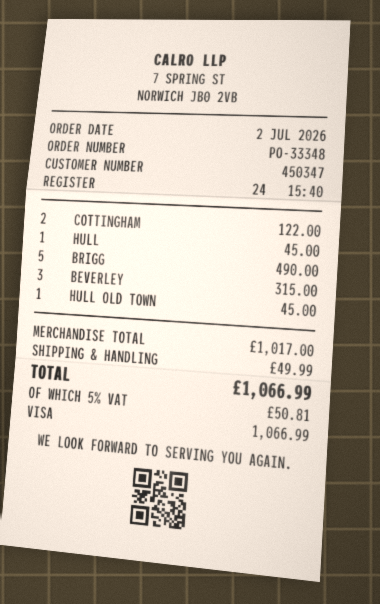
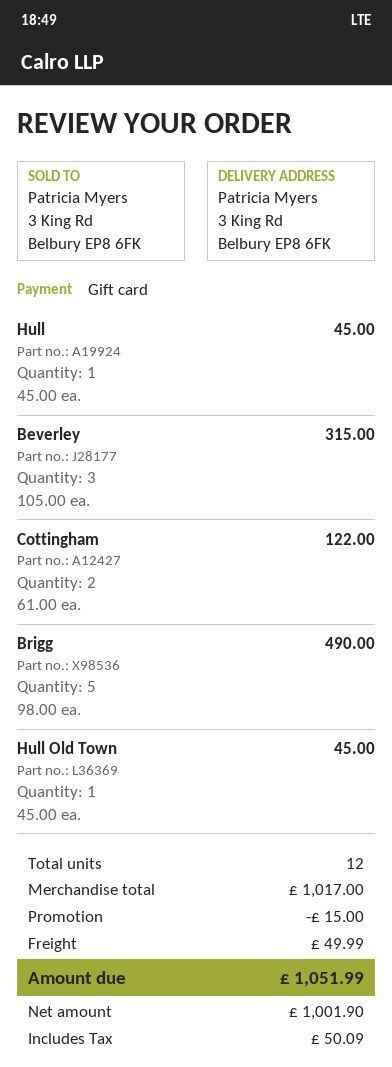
payment method: Visa -> gift card
discount: none -> 15.00
tax: 50.81 -> 50.09
total: 1066.99 -> 1051.99

